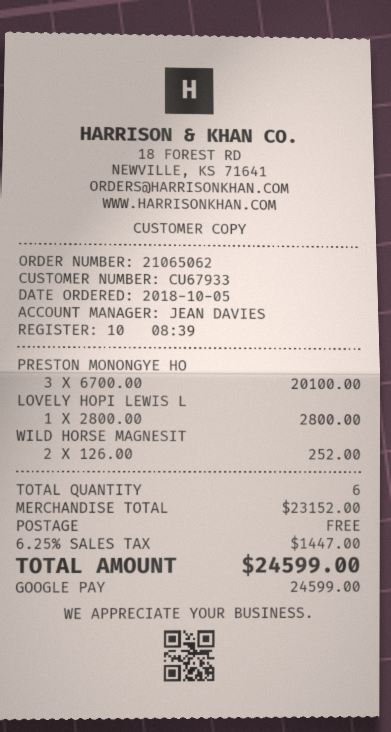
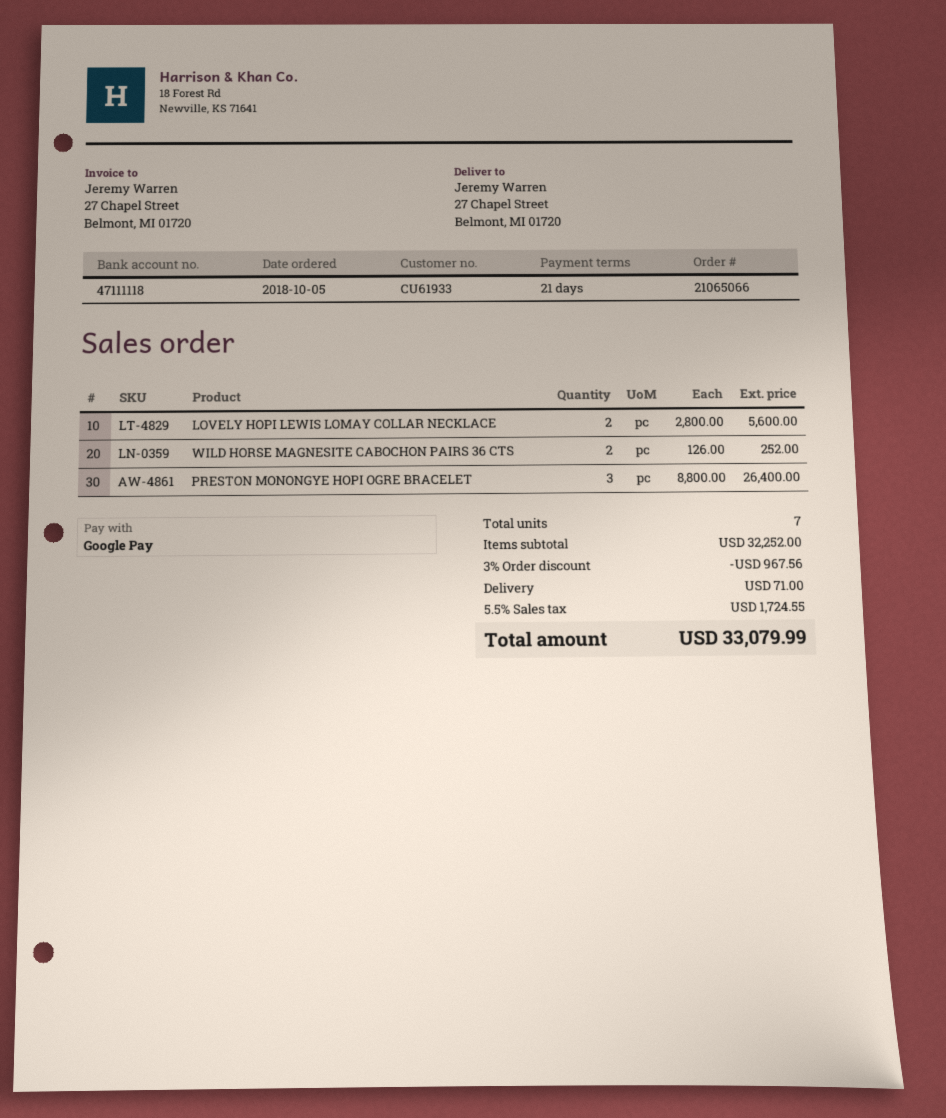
order number: 21065062 -> 21065066
customer number: CU67933 -> CU61933
PRESTON MONONGYE HO: 3 x 6700.00 = 20100.00 -> 3 x 8800.00 = 26400.00
LOVELY HOPI LEWIS L: 1 x 2800.00 = 2800.00 -> 2 x 2800.00 = 5600.00
total quantity: 6 -> 7
subtotal: 23152.00 -> 32252.00
discount: none -> 3% = 967.56
shipping: 0.00 -> 71.00
tax: 6.25% = 1447.00 -> 5.5% = 1724.55
total: 24599.00 -> 33079.99

